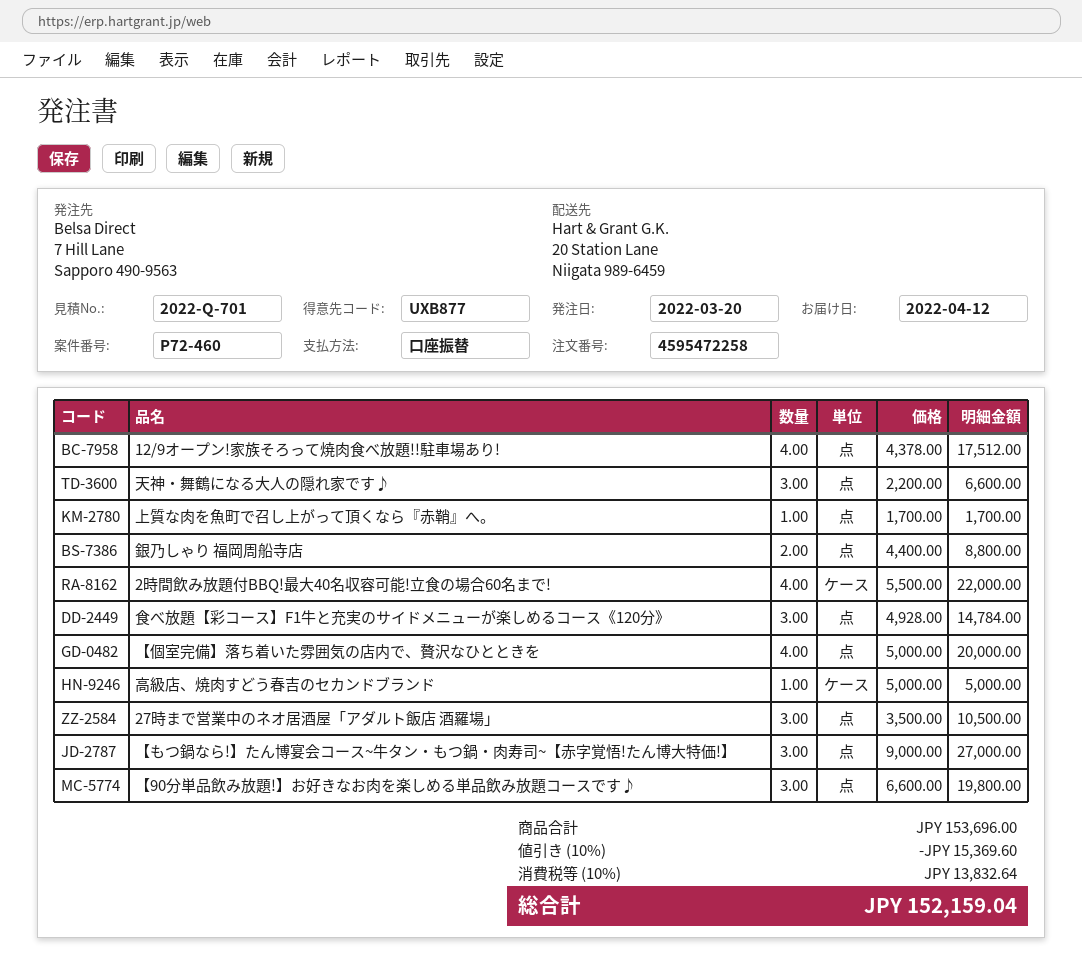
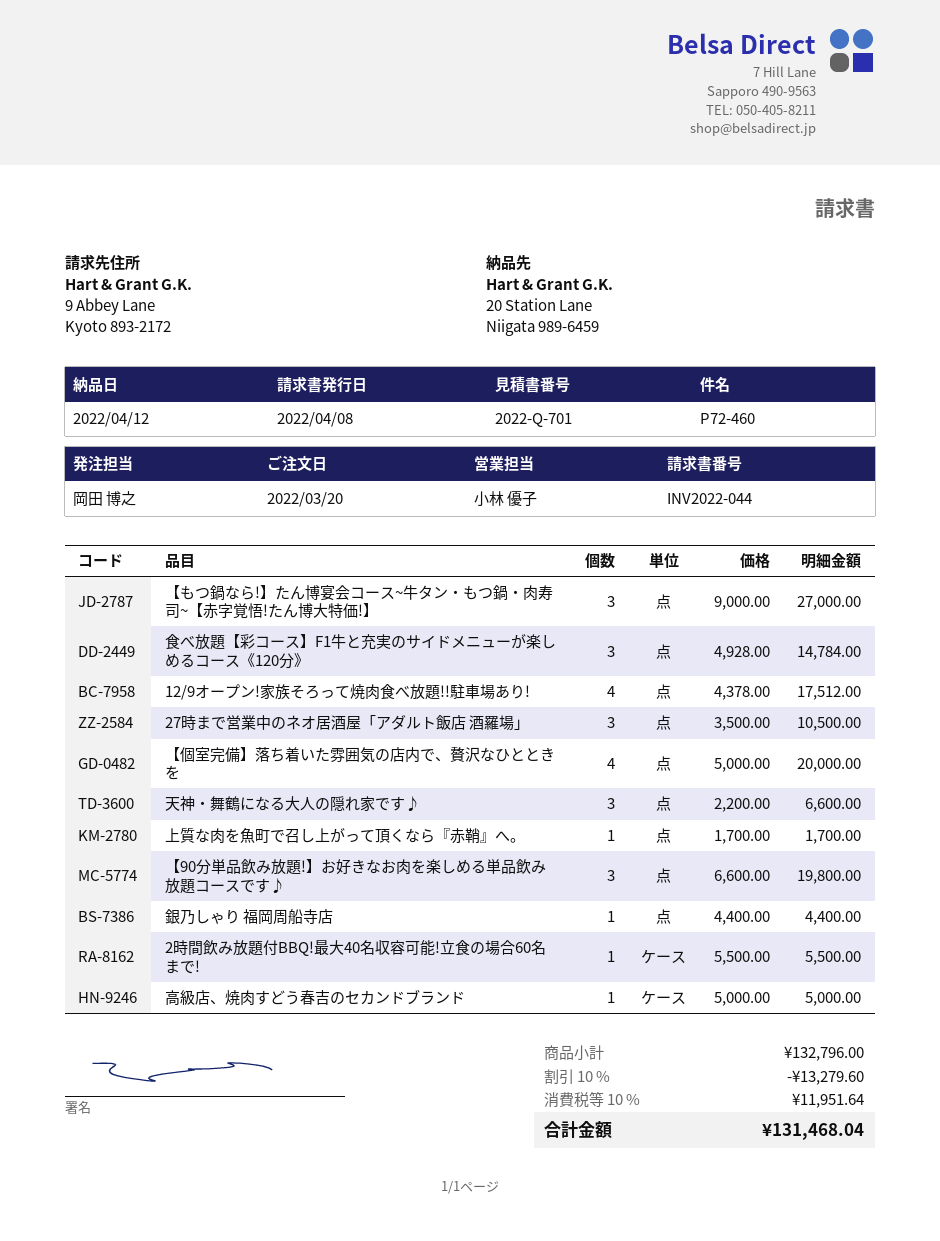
銀乃しゃり 福岡周船寺店: 2 x 4400.00 = 8800.00 -> 1 x 4400.00 = 4400.00
2時間飲み放題付BBQ!最大40名収容可能!立食の場合60名まで!: 4 x 5500.00 = 22000.00 -> 1 x 5500.00 = 5500.00
subtotal: 153696.00 -> 132796.00
discount: 10% = 15369.60 -> 10% = 13279.60
tax: 10% = 13832.64 -> 10% = 11951.64
total: 152159.04 -> 131468.04

